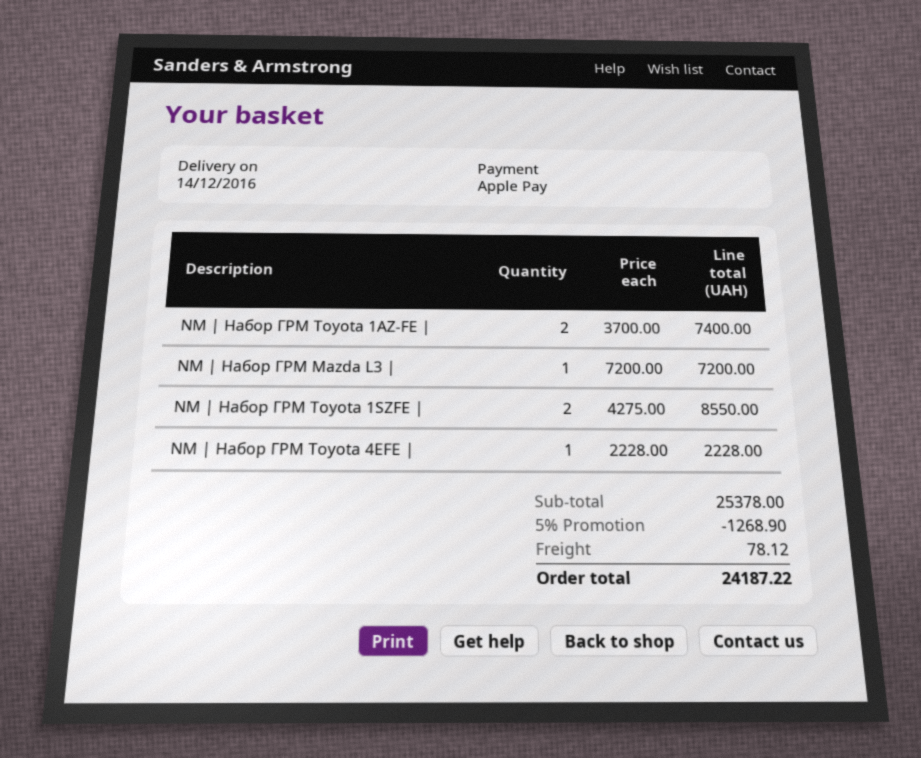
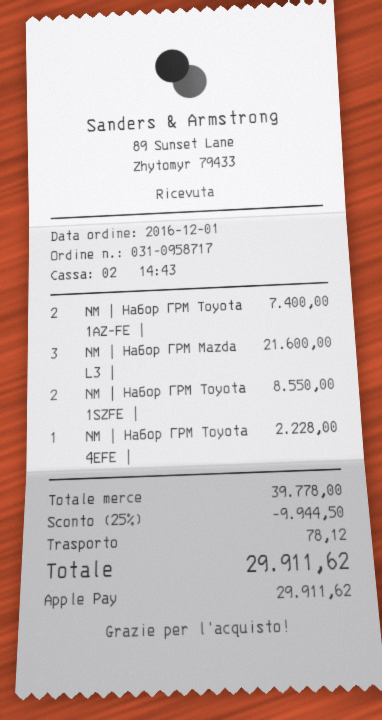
NM | Набор ГРМ Mazda L3 |: 1 for 7200.00 -> 3 for 21600.00
subtotal: 25378.00 -> 39778.00
discount: 5% = 1268.90 -> 25% = 9944.50
total: 24187.22 -> 29911.62

